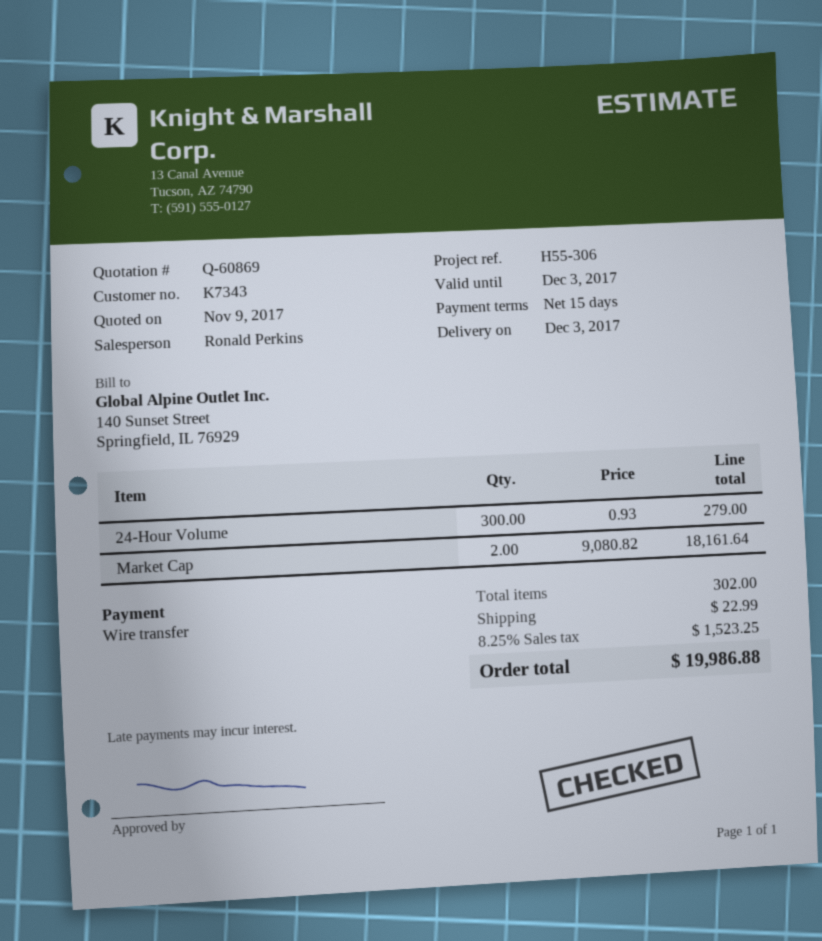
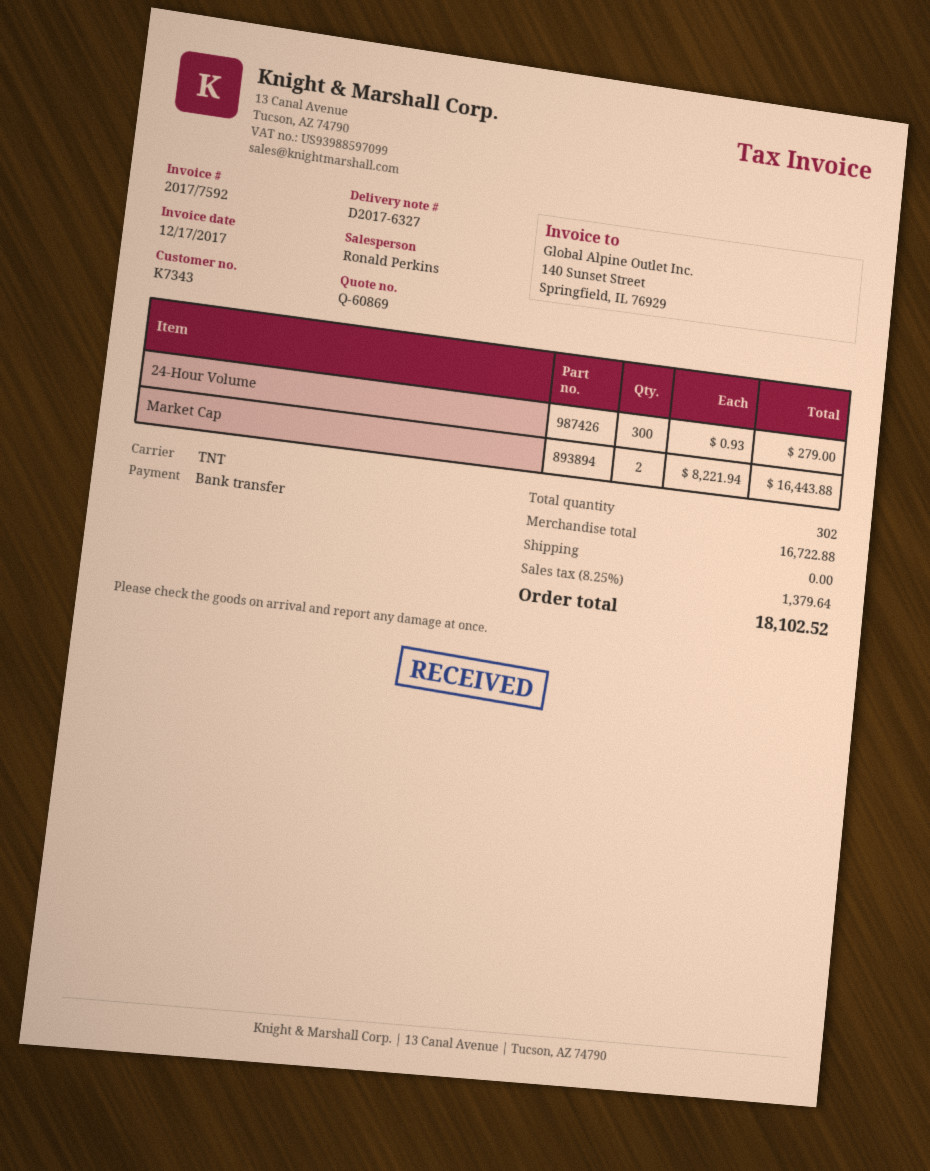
Market Cap: 2 x 9080.82 = 18161.64 -> 2 x 8221.94 = 16443.88
shipping: 22.99 -> 0.00
tax: 8.25% = 1523.25 -> 8.25% = 1379.64
total: 19986.88 -> 18102.52

